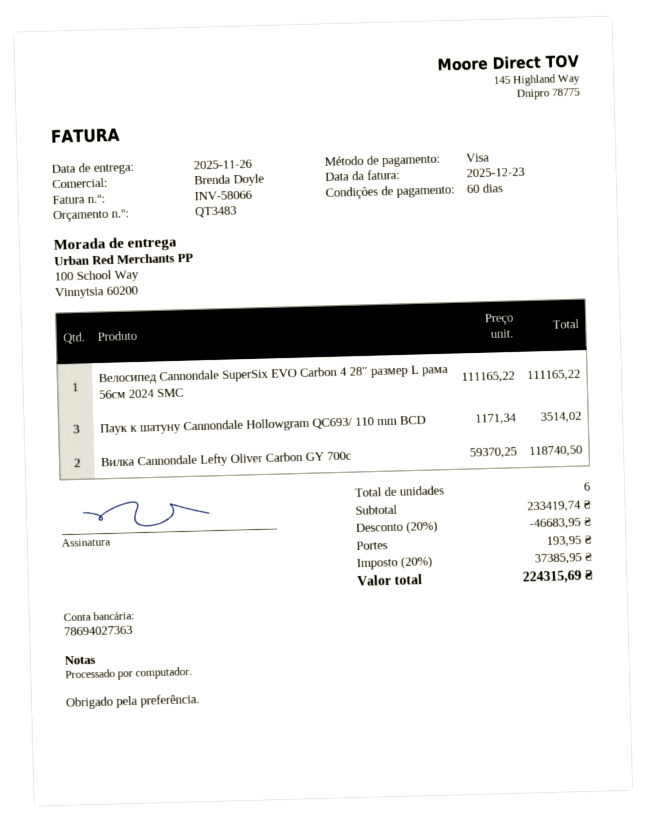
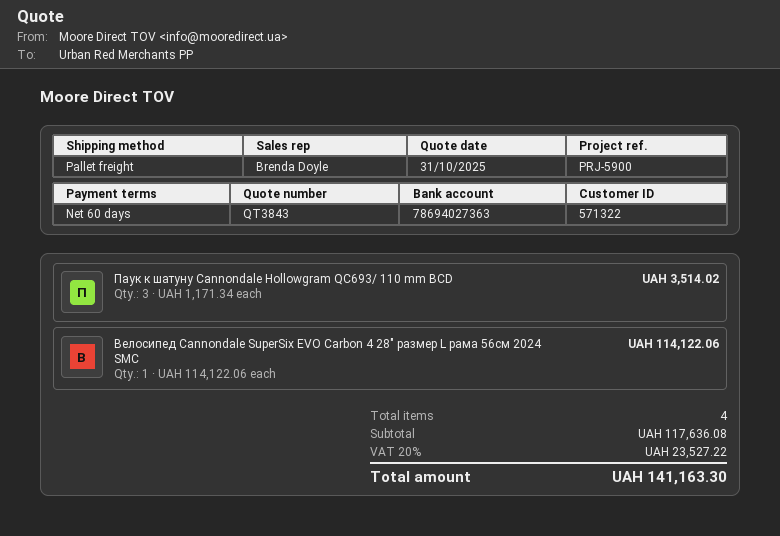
quote number: QT3483 -> QT3843
Велосипед Cannondale SuperSix EVO Carbon 4 28" размер L рама 56см 2024 SMC: 1 x 111165.22 = 111165.22 -> 1 x 114122.06 = 114122.06
Вилка Cannondale Lefty Oliver Carbon GY 700c: 2 x 59370.25 = 118740.50 -> none
total quantity: 6 -> 4
subtotal: 233419.74 -> 117636.08
discount: 20% = 46683.95 -> none
shipping: 193.95 -> none
tax: 20% = 37385.95 -> 20% = 23527.22
total: 224315.69 -> 141163.30

